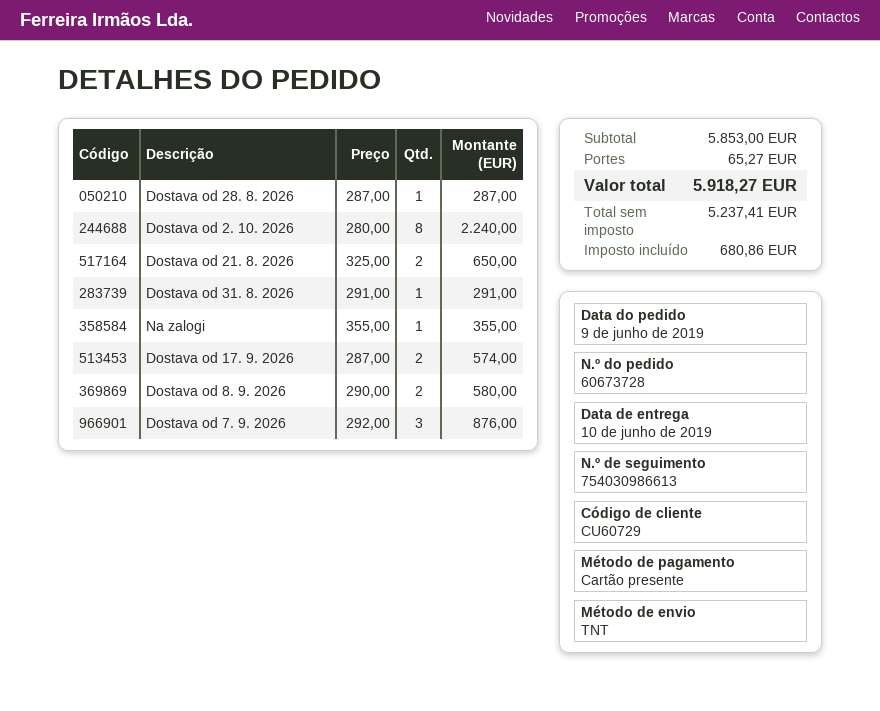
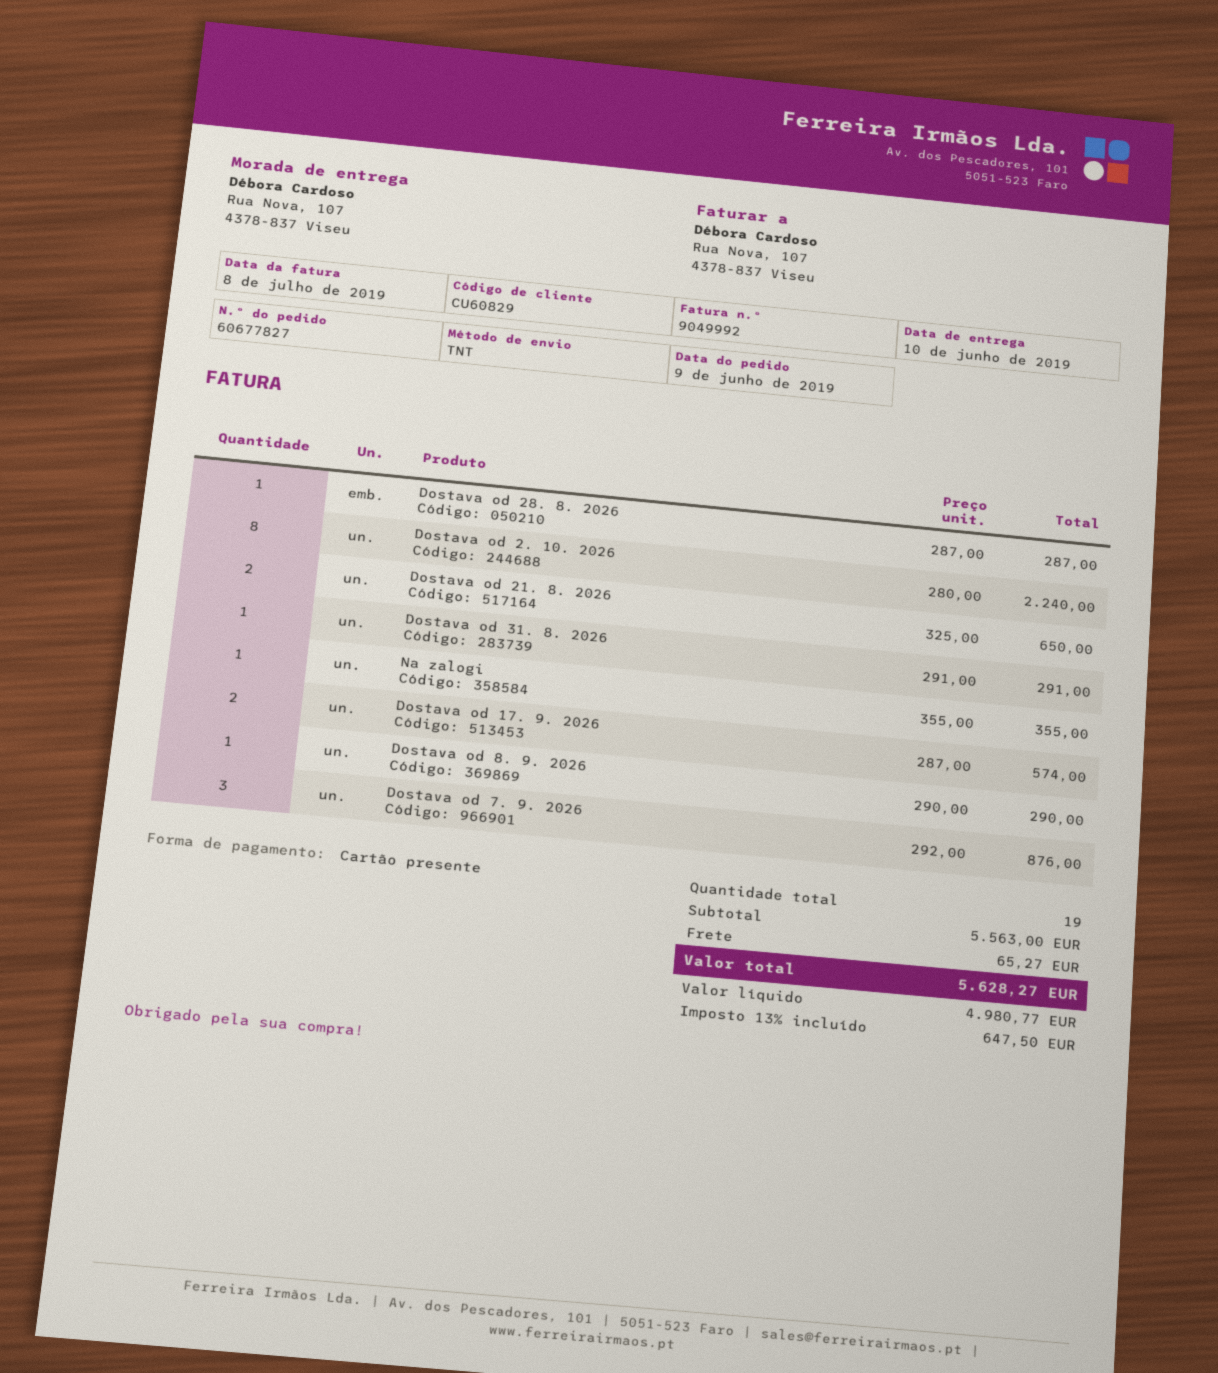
order number: 60673728 -> 60677827
customer number: CU60729 -> CU60829
Dostava od 8. 9. 2026: 2 x 290.00 = 580.00 -> 1 x 290.00 = 290.00
subtotal: 5853.00 -> 5563.00
net: 5237.41 -> 4980.77
tax: 680.86 -> 647.50
total: 5918.27 -> 5628.27

